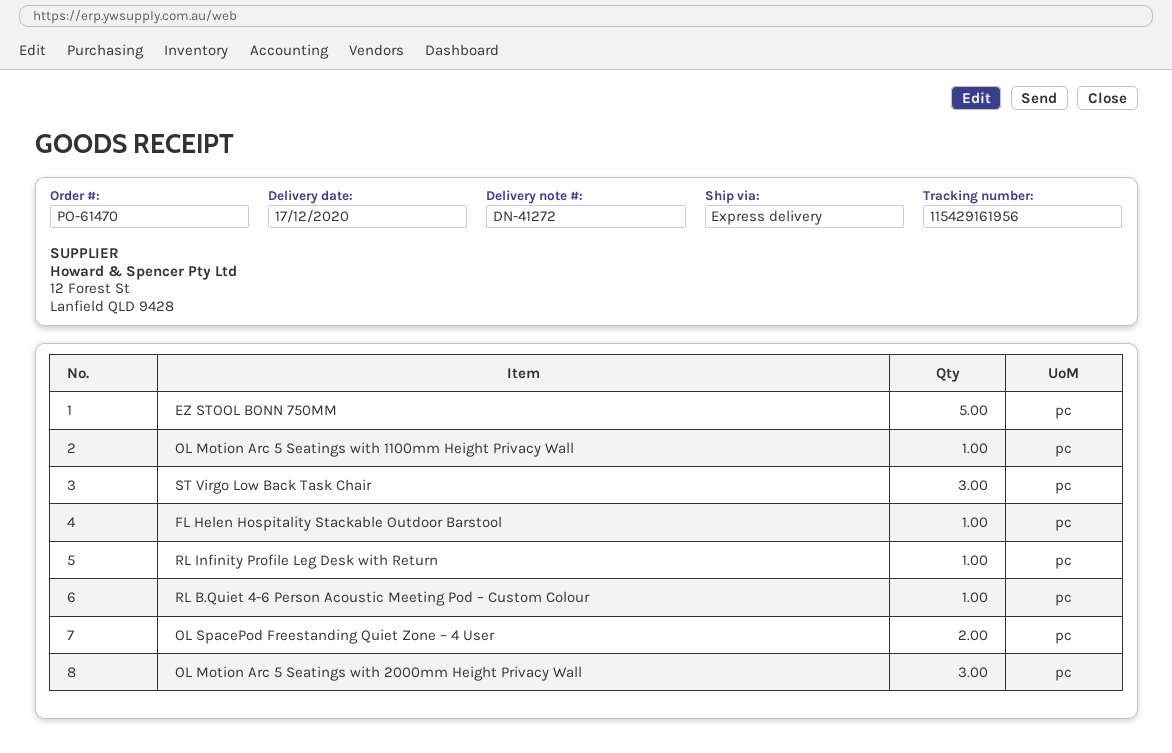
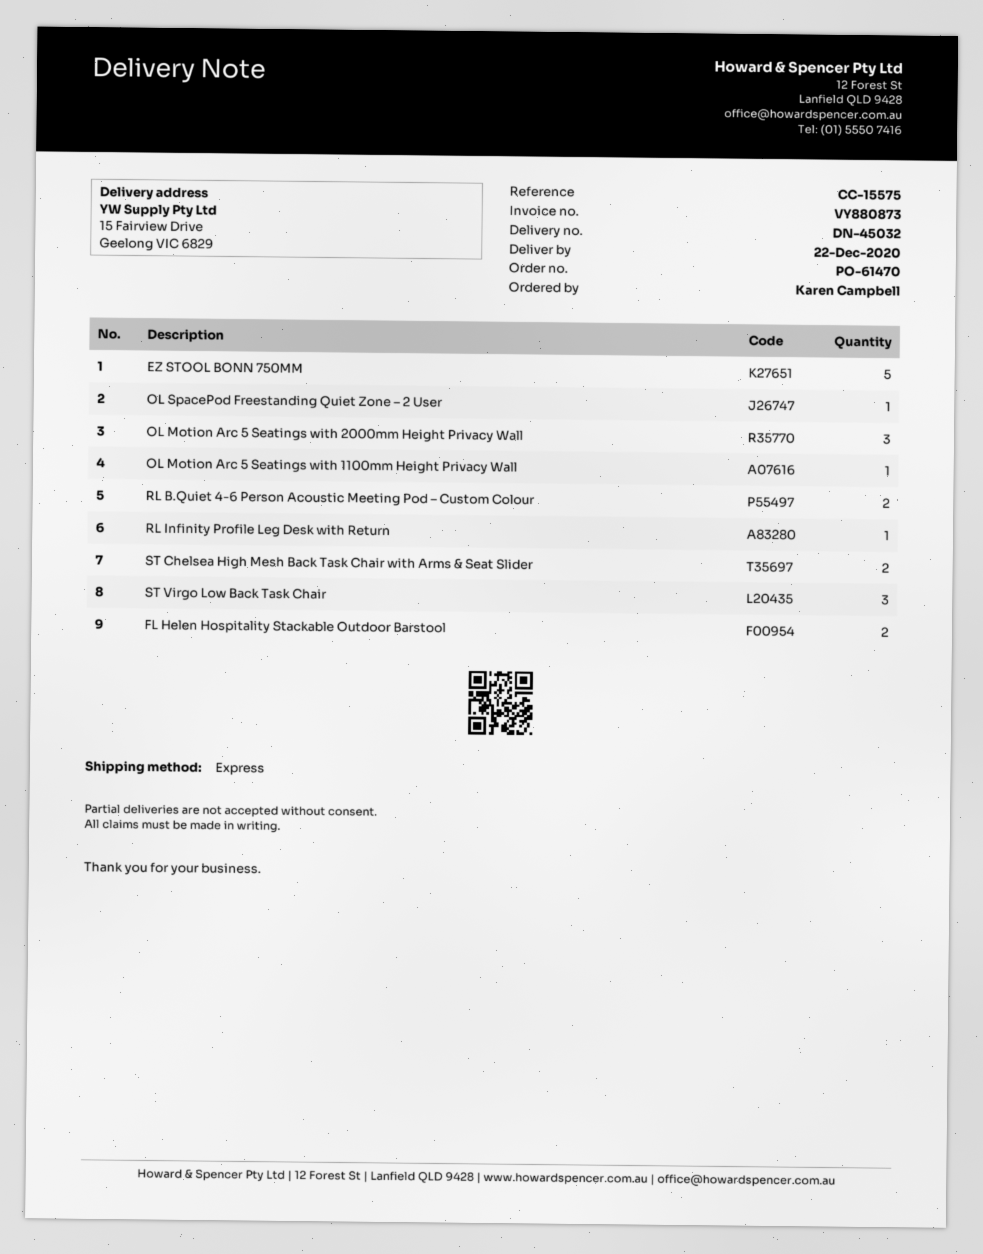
delivery note number: DN-41272 -> DN-45032
delivery date: 2020-12-17 -> 2020-12-22
FL Helen Hospitality Stackable Outdoor Barstool: 1 -> 2
RL B.Quiet 4-6 Person Acoustic Meeting Pod – Custom Colour: 1 -> 2
OL SpacePod Freestanding Quiet Zone – 4 User: 2 -> none
OL SpacePod Freestanding Quiet Zone – 2 User: none -> 1
ST Chelsea High Mesh Back Task Chair with Arms & Seat Slider: none -> 2

